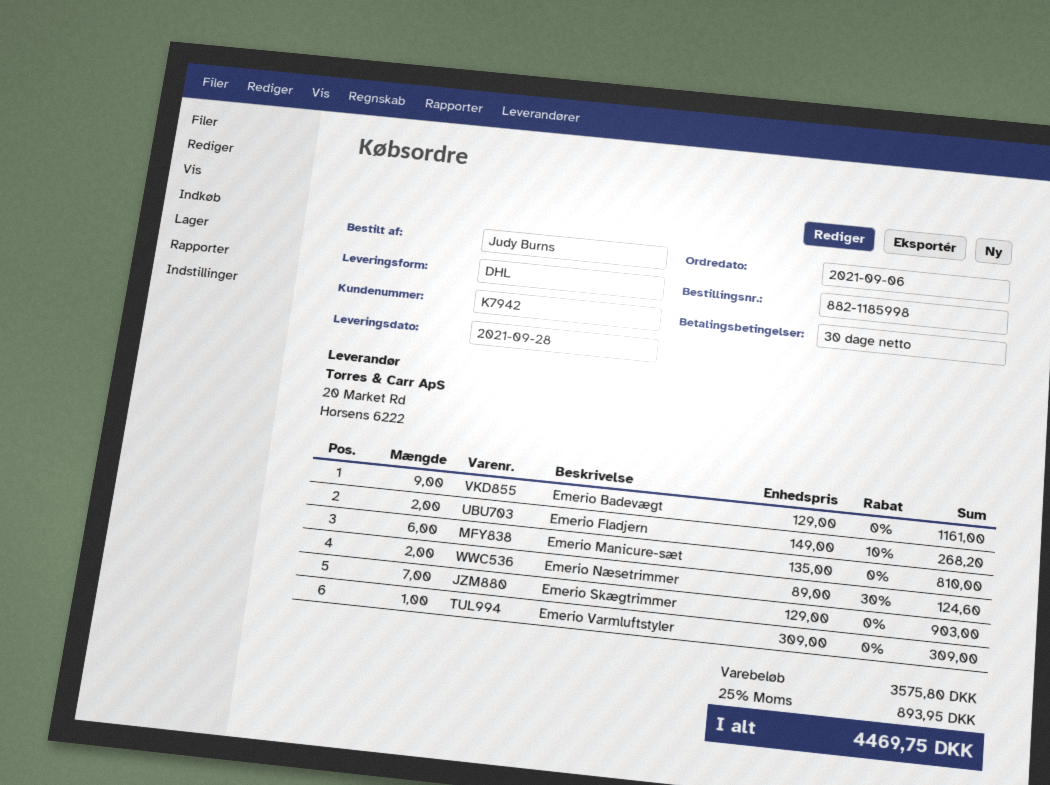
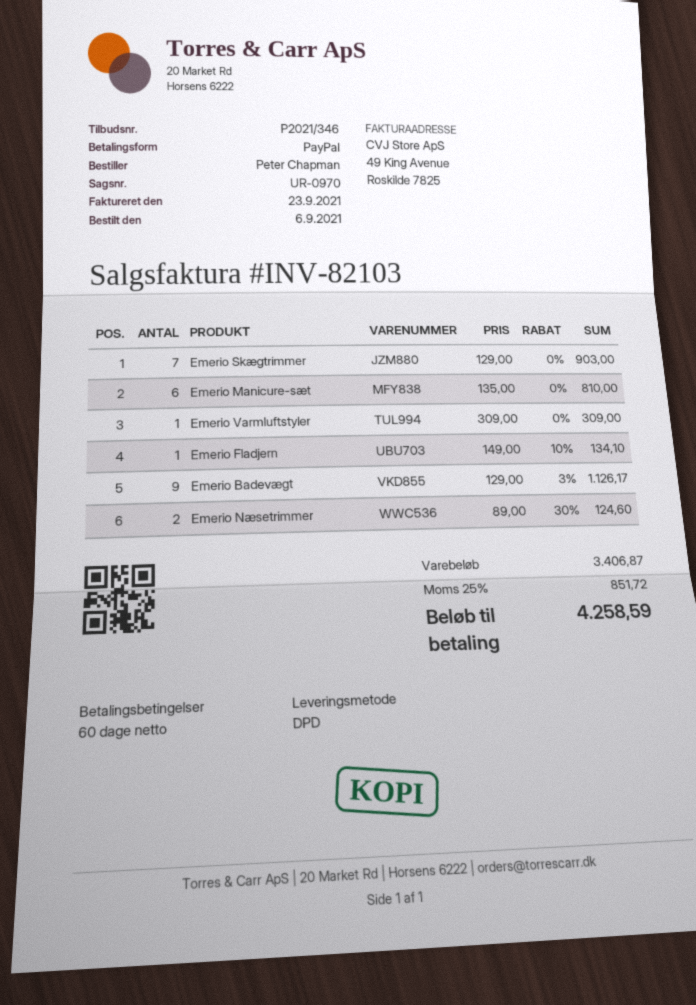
payment terms: 30 days -> 60 days
ordered by: Judy Burns -> Peter Chapman
shipping method: DHL -> DPD
Emerio Badevægt: 9 x 129.00 = 1161.00 -> 9 x 129.00 - 3% = 1126.17
Emerio Fladjern: 2 x 149.00 - 10% = 268.20 -> 1 x 149.00 - 10% = 134.10
subtotal: 3575.80 -> 3406.87
tax: 25% = 893.95 -> 25% = 851.72
total: 4469.75 -> 4258.59

